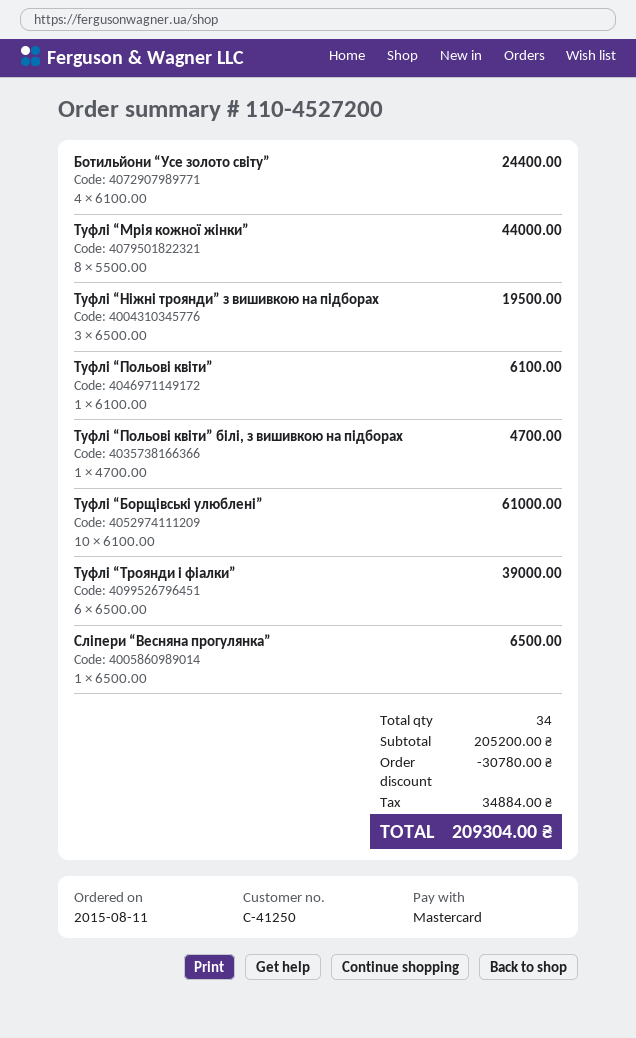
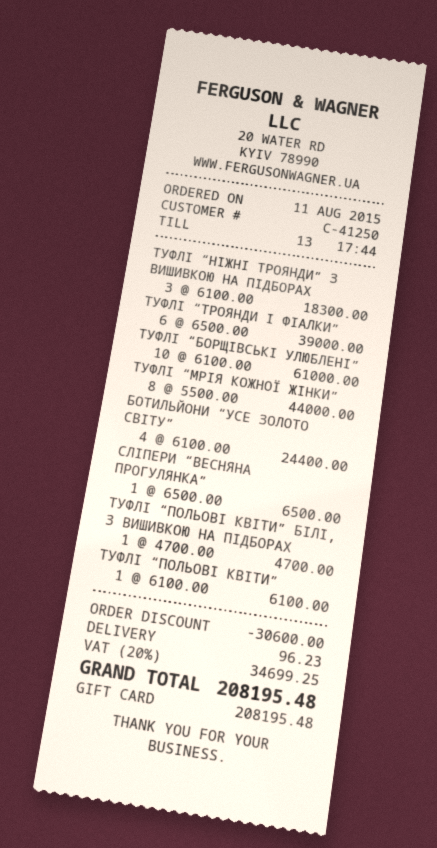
payment method: Mastercard -> gift card
Туфлі “Ніжні троянди” з вишивкою на підборах: 3 x 6500.00 = 19500.00 -> 3 x 6100.00 = 18300.00
discount: 30780.00 -> 30600.00
shipping: none -> 96.23
tax: 34884.00 -> 34699.25
total: 209304.00 -> 208195.48

